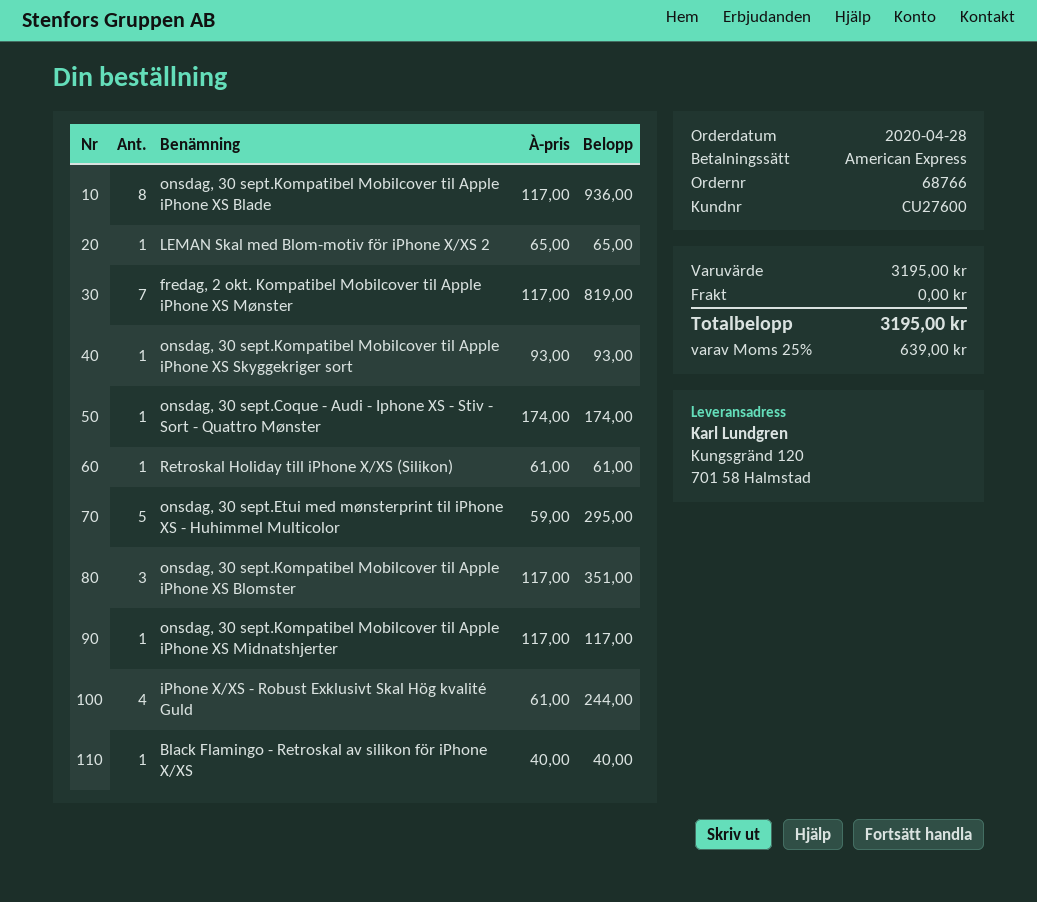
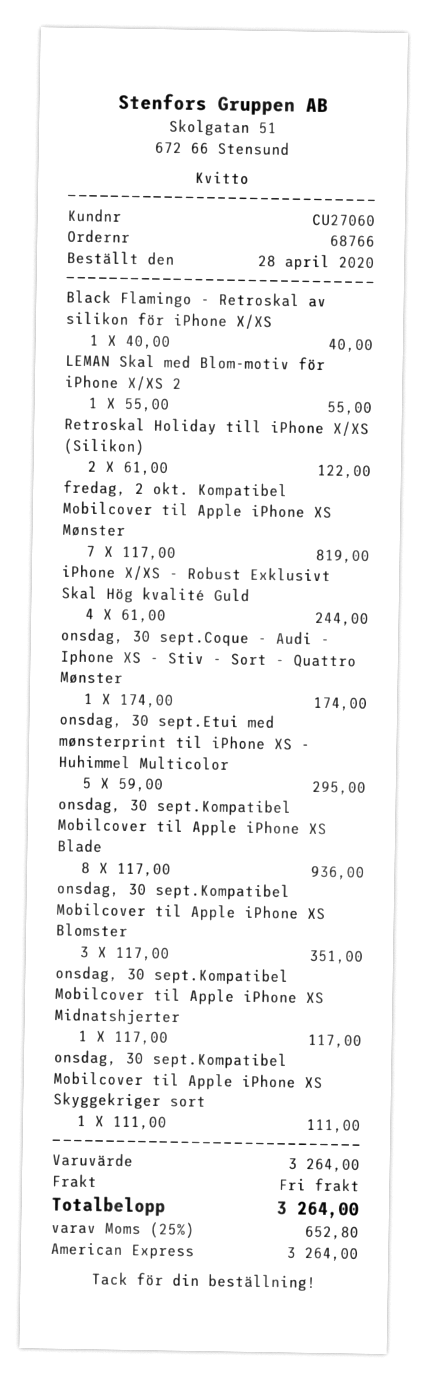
customer number: CU27600 -> CU27060
LEMAN Skal med Blom-motiv för iPhone X/XS 2: 1 x 65.00 = 65.00 -> 1 x 55.00 = 55.00
onsdag, 30 sept.Kompatibel Mobilcover til Apple iPhone XS Skyggekriger sort: 1 x 93.00 = 93.00 -> 1 x 111.00 = 111.00
Retroskal Holiday till iPhone X/XS (Silikon): 1 x 61.00 = 61.00 -> 2 x 61.00 = 122.00
subtotal: 3195.00 -> 3264.00
tax: 25% = 639.00 -> 25% = 652.80
total: 3195.00 -> 3264.00

